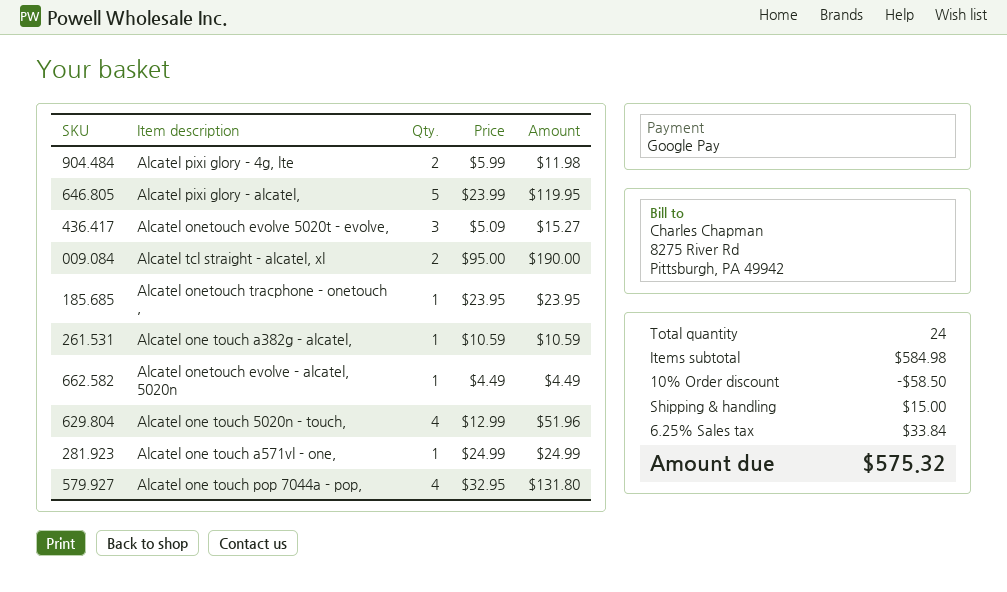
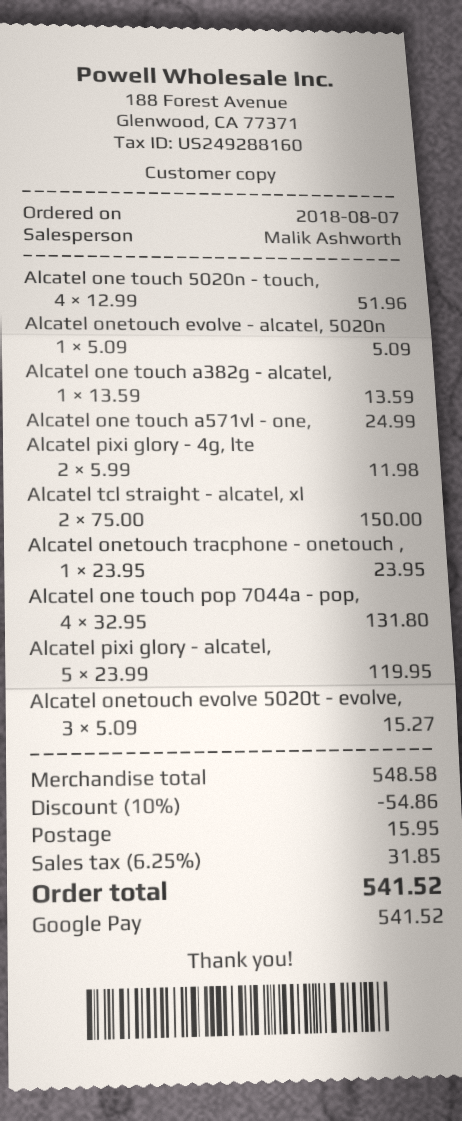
Alcatel tcl straight - alcatel, xl: 2 x 95.00 = 190.00 -> 2 x 75.00 = 150.00
Alcatel one touch a382g - alcatel,: 1 x 10.59 = 10.59 -> 1 x 13.59 = 13.59
Alcatel onetouch evolve - alcatel, 5020n: 1 x 4.49 = 4.49 -> 1 x 5.09 = 5.09
subtotal: 584.98 -> 548.58
discount: 10% = 58.50 -> 10% = 54.86
shipping: 15.00 -> 15.95
tax: 6.25% = 33.84 -> 6.25% = 31.85
total: 575.32 -> 541.52

